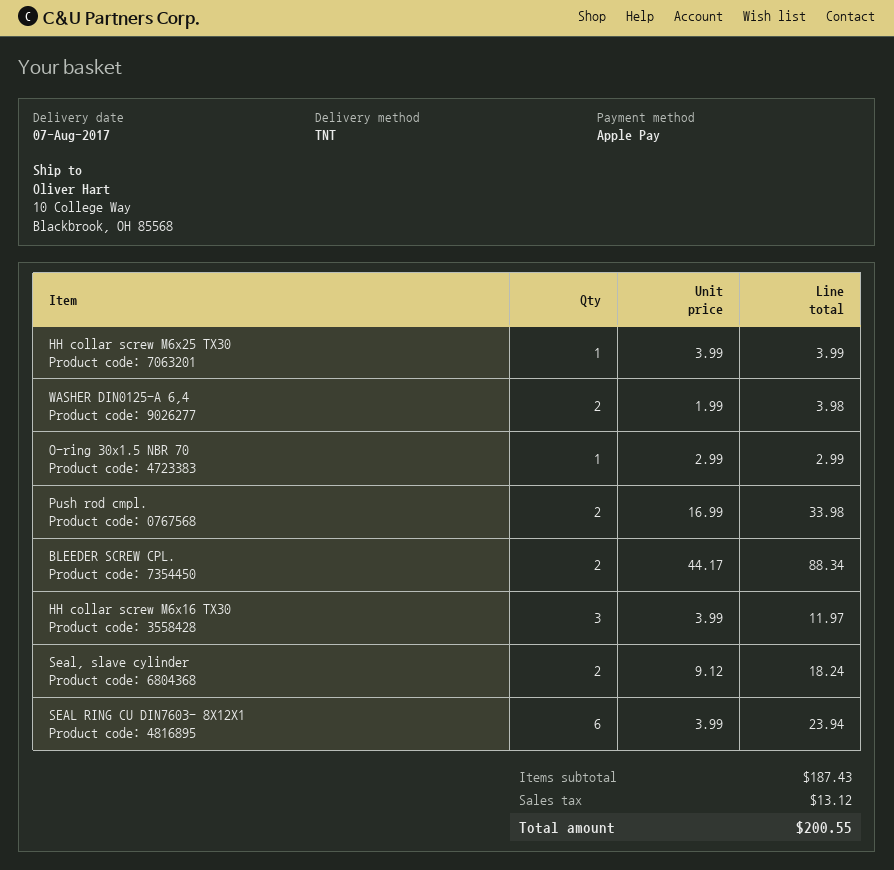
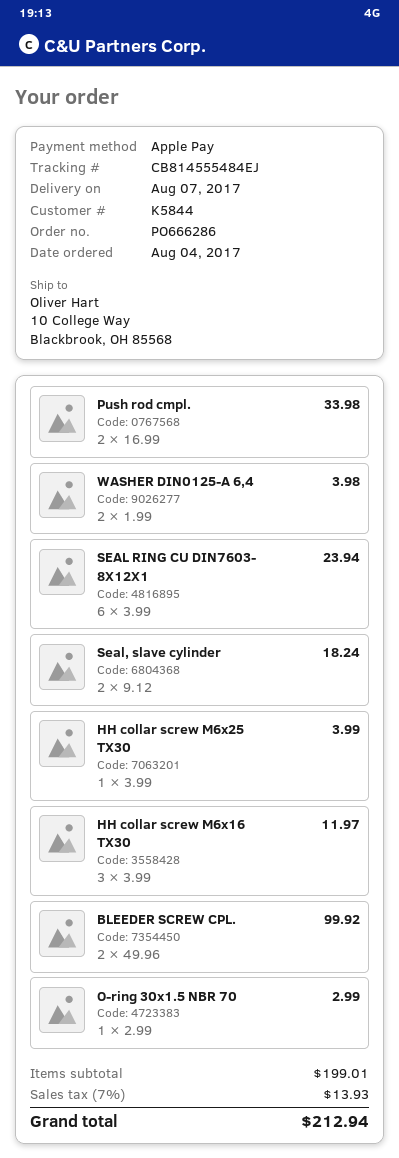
BLEEDER SCREW CPL.: 2 x 44.17 = 88.34 -> 2 x 49.96 = 99.92
subtotal: 187.43 -> 199.01
tax: 13.12 -> 13.93
total: 200.55 -> 212.94

